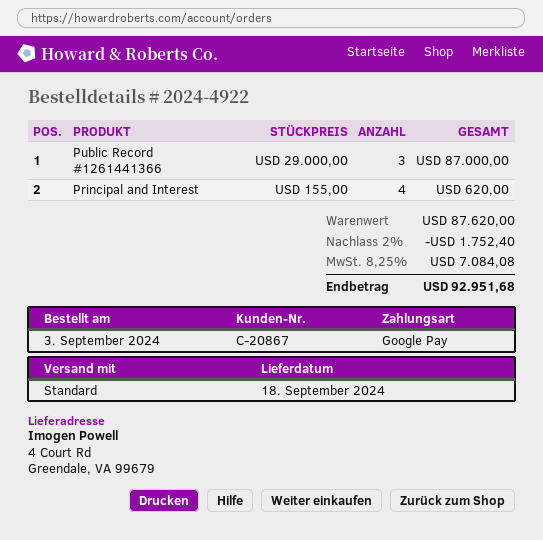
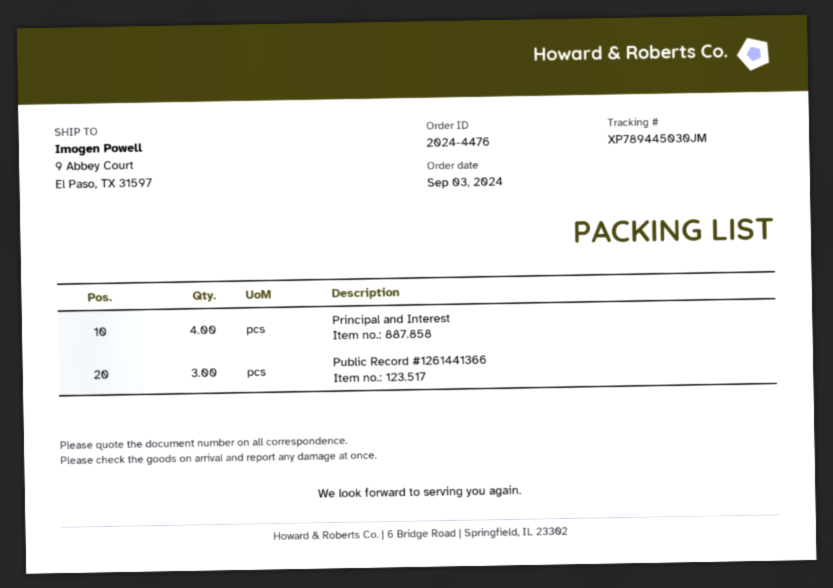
order number: 2024-4922 -> 2024-4476
ship to: 4 Court Rd, Greendale, VA 99679 -> 9 Abbey Court, El Paso, TX 31597

